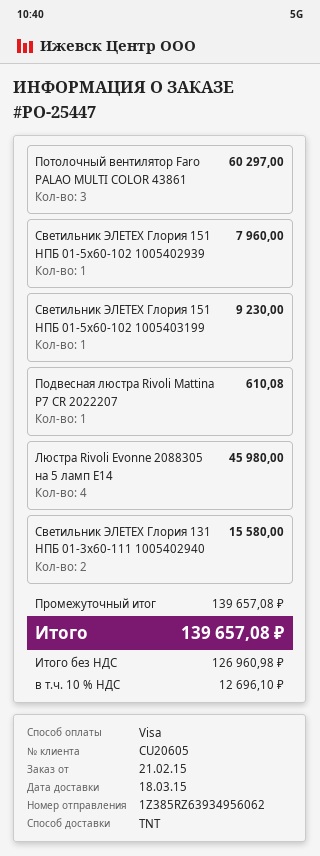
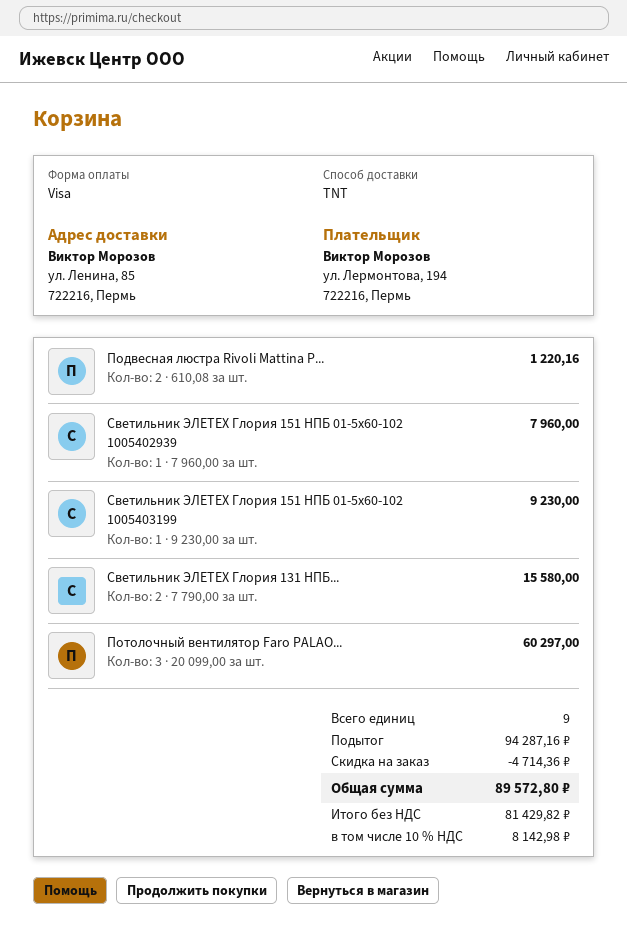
Подвесная люстра Rivoli Mattina P7 CR 2022207: 1 for 610.08 -> 2 for 1220.16
Люстра Rivoli Evonne 2088305 на 5 ламп E14: 4 for 45980.00 -> none
subtotal: 139657.08 -> 94287.16
discount: none -> 4714.36
net: 126960.98 -> 81429.82
tax: 10% = 12696.10 -> 10% = 8142.98
total: 139657.08 -> 89572.80

